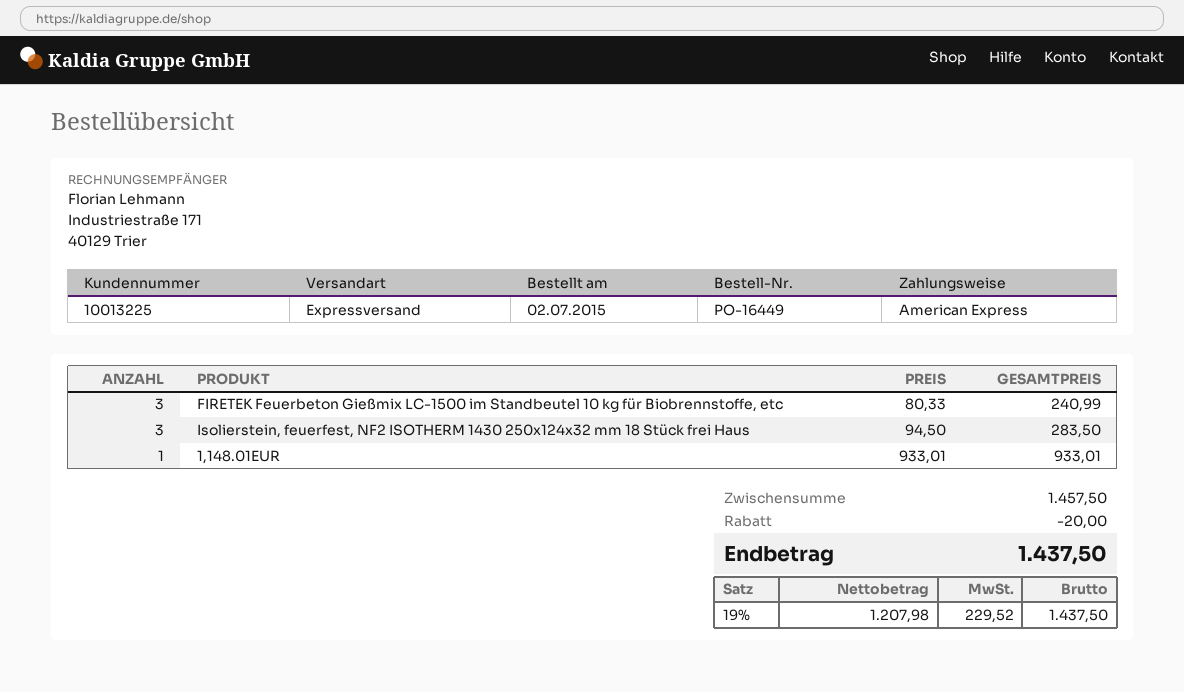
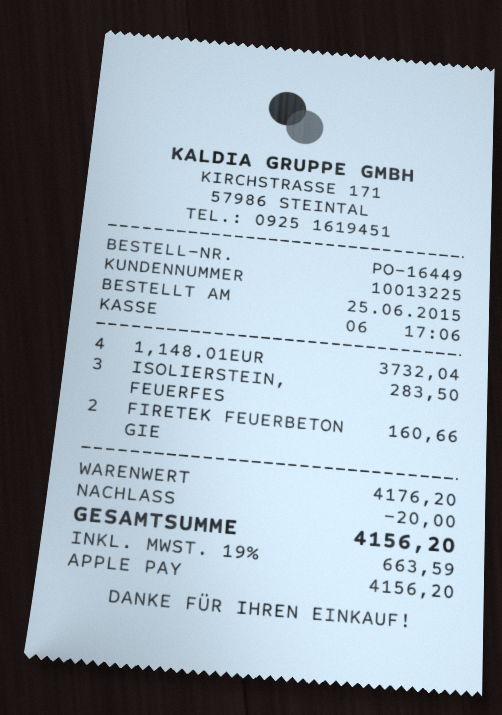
order date: 2015-07-02 -> 2015-06-25
payment method: American Express -> Apple Pay
FIRETEK Feuerbeton Gießmix LC-1500 im Standbeutel 10 kg für Biobrennstoffe, etc: 3 for 240.99 -> 2 for 160.66
1,148.01EUR: 1 for 933.01 -> 4 for 3732.04
subtotal: 1457.50 -> 4176.20
tax: 19% = 229.52 -> 19% = 663.59
total: 1437.50 -> 4156.20

